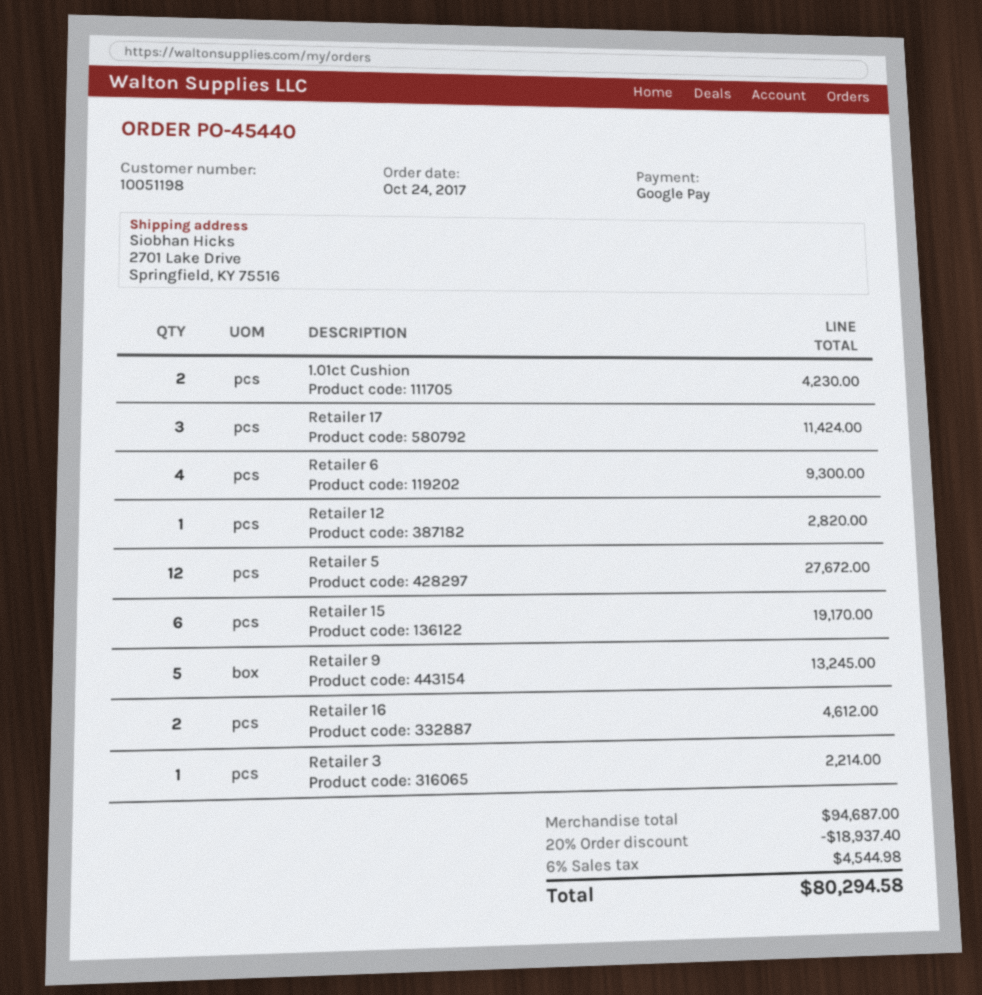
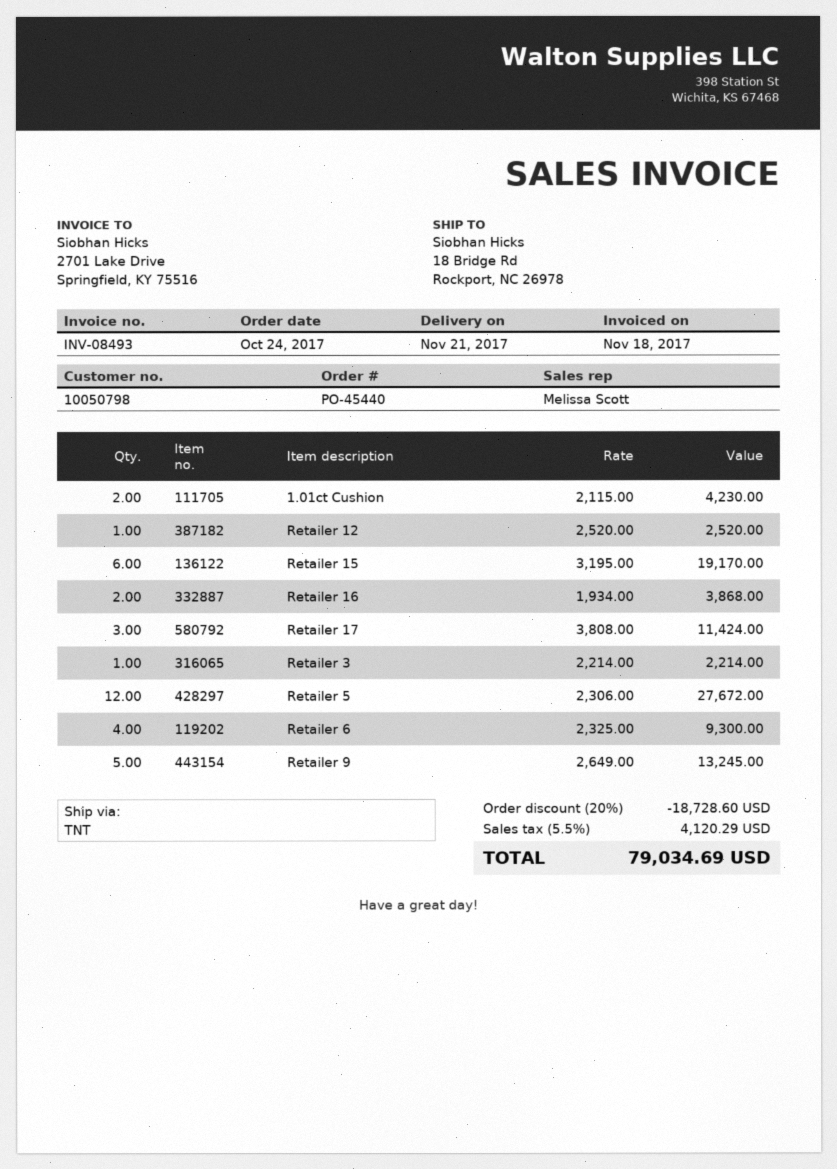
customer number: 10051198 -> 10050798
ship to: 2701 Lake Drive, Springfield, KY 75516 -> 18 Bridge Rd, Rockport, NC 26978
Retailer 12: 1 for 2820.00 -> 1 for 2520.00
Retailer 16: 2 for 4612.00 -> 2 for 3868.00
discount: 20% = 18937.40 -> 20% = 18728.60
tax: 6% = 4544.98 -> 5.5% = 4120.29
total: 80294.58 -> 79034.69

